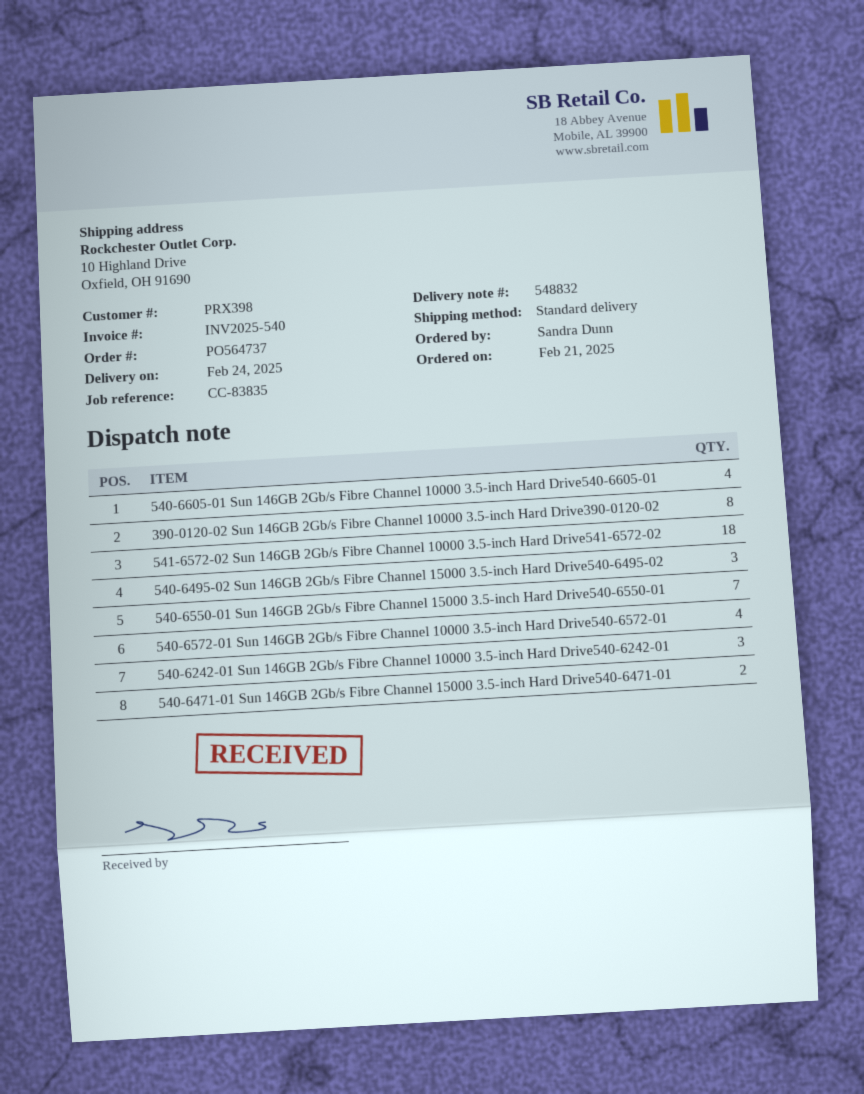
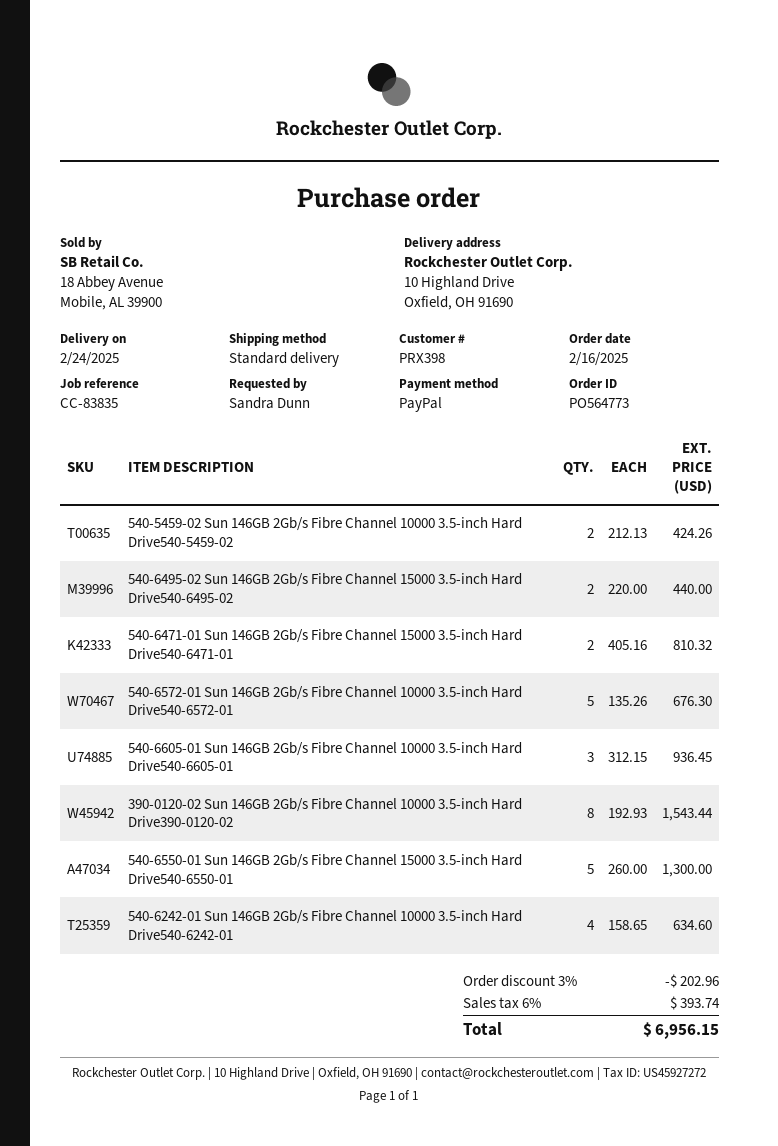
order number: PO564737 -> PO564773
order date: 2025-02-21 -> 2025-02-16
540-6605-01 Sun 146GB 2Gb/s Fibre Channel 10000 3.5-inch Hard Drive540-6605-01: 4 -> 3
541-6572-02 Sun 146GB 2Gb/s Fibre Channel 10000 3.5-inch Hard Drive541-6572-02: 18 -> none
540-6495-02 Sun 146GB 2Gb/s Fibre Channel 15000 3.5-inch Hard Drive540-6495-02: 3 -> 2
540-6550-01 Sun 146GB 2Gb/s Fibre Channel 15000 3.5-inch Hard Drive540-6550-01: 7 -> 5
540-6572-01 Sun 146GB 2Gb/s Fibre Channel 10000 3.5-inch Hard Drive540-6572-01: 4 -> 5
540-6242-01 Sun 146GB 2Gb/s Fibre Channel 10000 3.5-inch Hard Drive540-6242-01: 3 -> 4
540-5459-02 Sun 146GB 2Gb/s Fibre Channel 10000 3.5-inch Hard Drive540-5459-02: none -> 2

